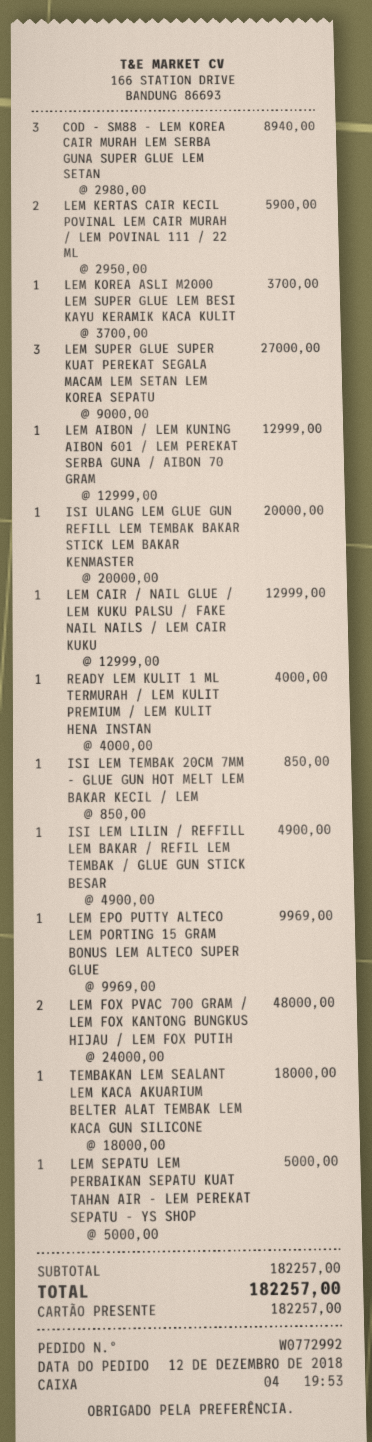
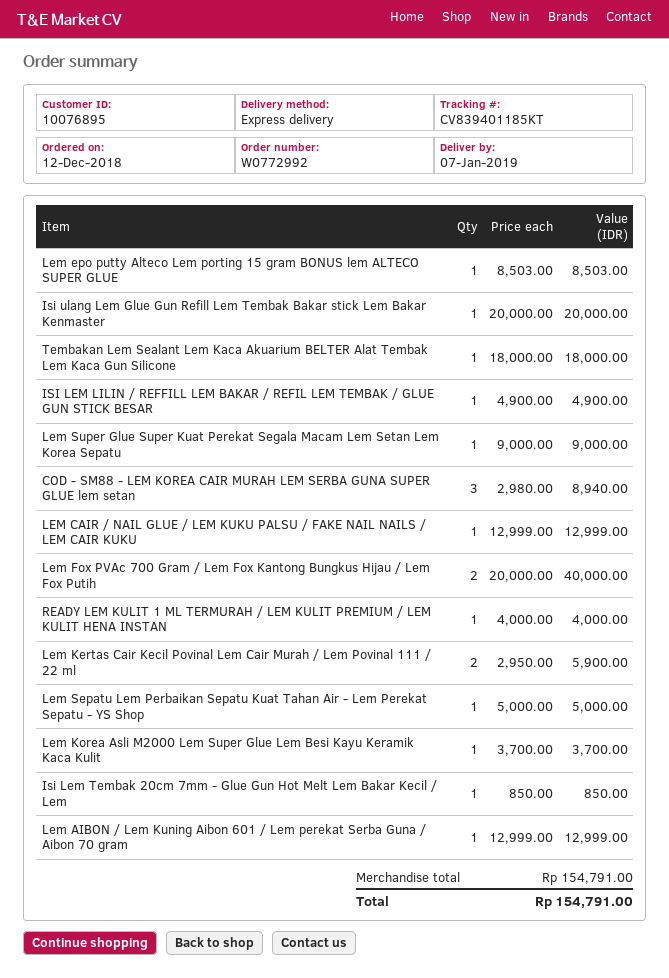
LEM SUPER GLUE SUPER KUAT PEREKAT SEGALA MACAM LEM SETAN LEM KOREA SEPATU: 3 x 9000.00 = 27000.00 -> 1 x 9000.00 = 9000.00
LEM EPO PUTTY ALTECO LEM PORTING 15 GRAM BONUS LEM ALTECO SUPER GLUE: 1 x 9969.00 = 9969.00 -> 1 x 8503.00 = 8503.00
LEM FOX PVAC 700 GRAM / LEM FOX KANTONG BUNGKUS HIJAU / LEM FOX PUTIH: 2 x 24000.00 = 48000.00 -> 2 x 20000.00 = 40000.00
subtotal: 182257.00 -> 154791.00
total: 182257.00 -> 154791.00

